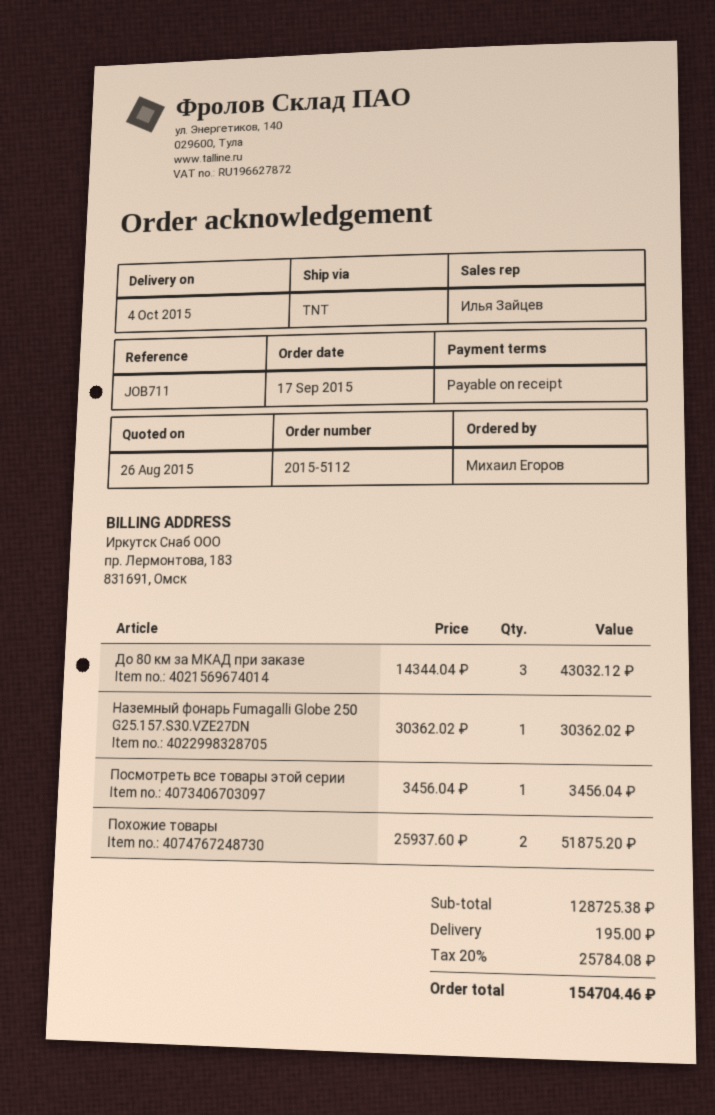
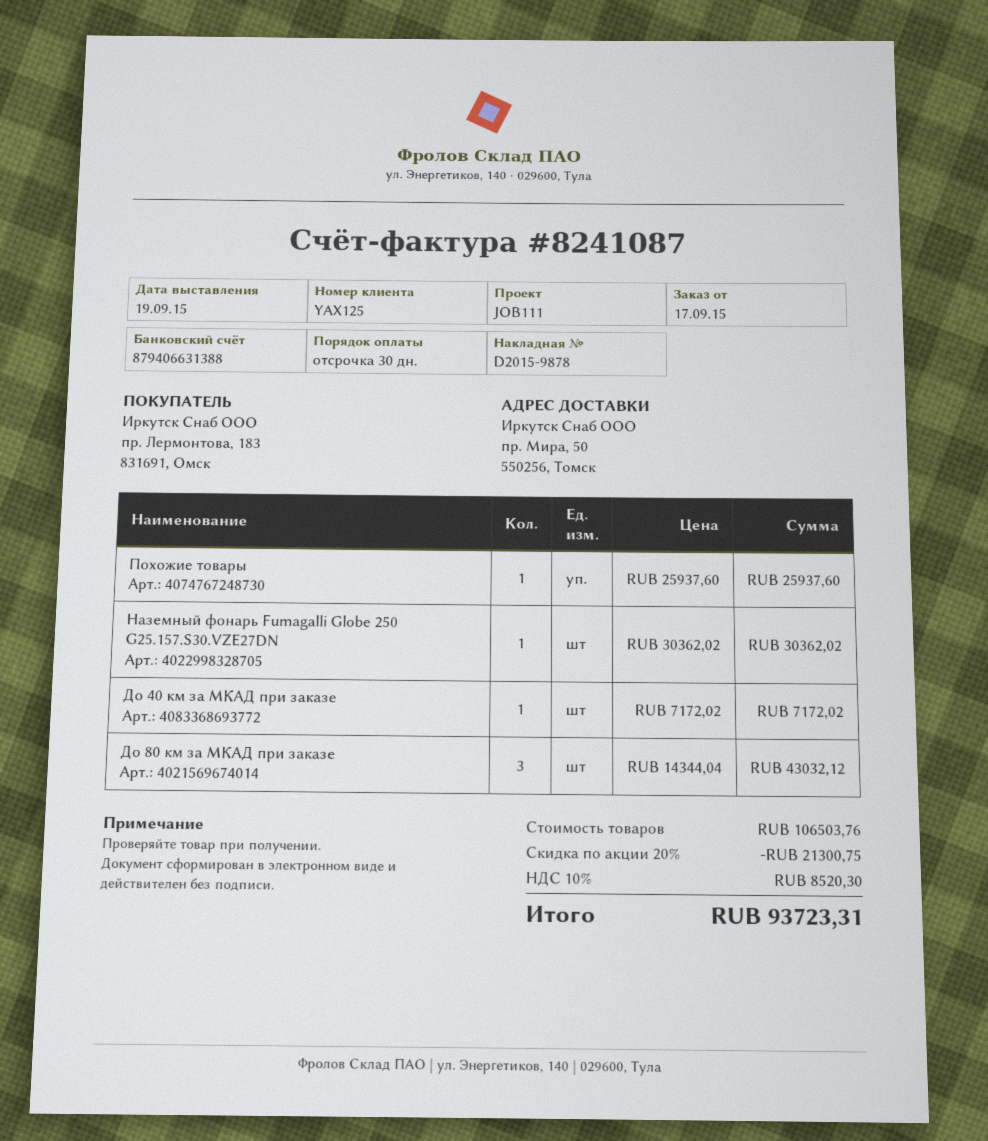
payment terms: on receipt -> 30 days
reference: JOB711 -> JOB111
Посмотреть все товары этой серии: 1 x 3456.04 = 3456.04 -> none
Похожие товары: 2 x 25937.60 = 51875.20 -> 1 x 25937.60 = 25937.60
До 40 км за МКАД при заказе: none -> 1 x 7172.02 = 7172.02
subtotal: 128725.38 -> 106503.76
discount: none -> 20% = 21300.75
shipping: 195.00 -> none
tax: 20% = 25784.08 -> 10% = 8520.30
total: 154704.46 -> 93723.31

